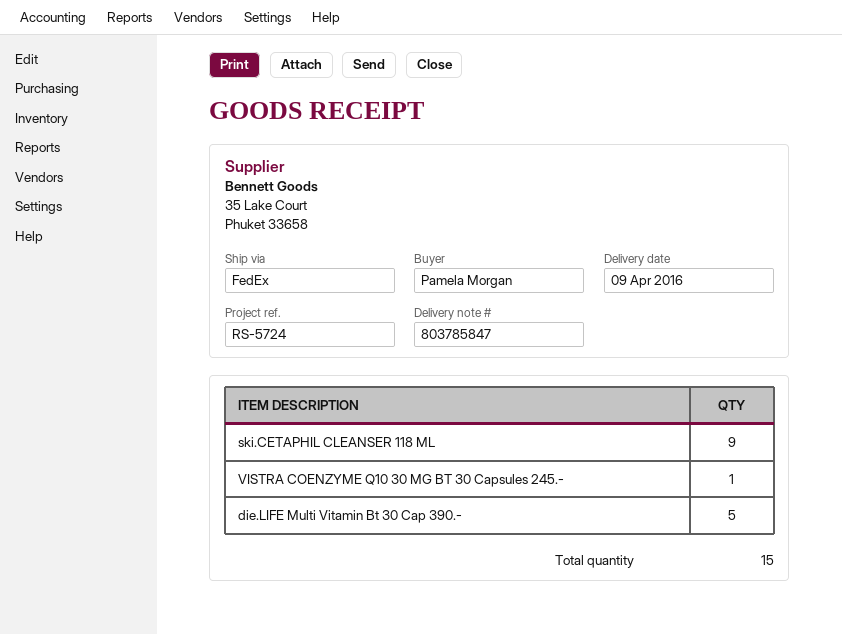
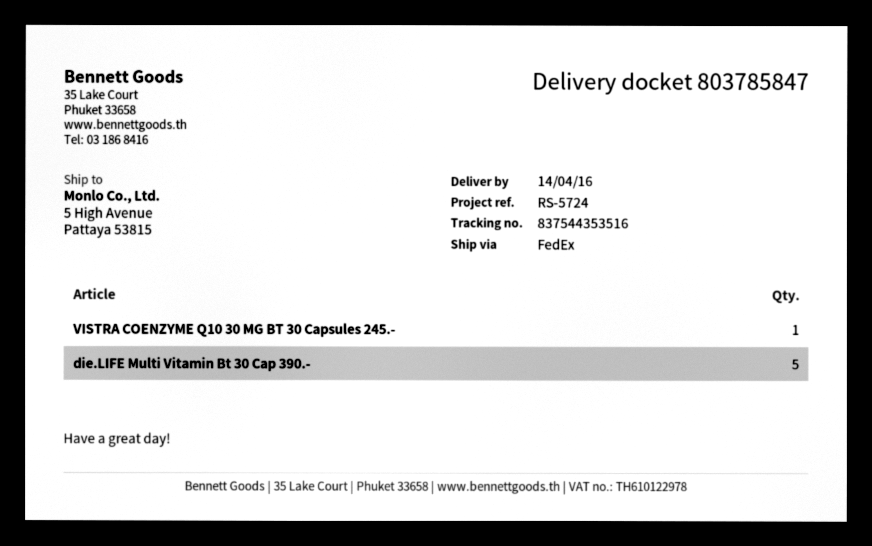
delivery date: 2016-04-09 -> 2016-04-14
ski.CETAPHIL CLEANSER 118 ML: 9 -> none

